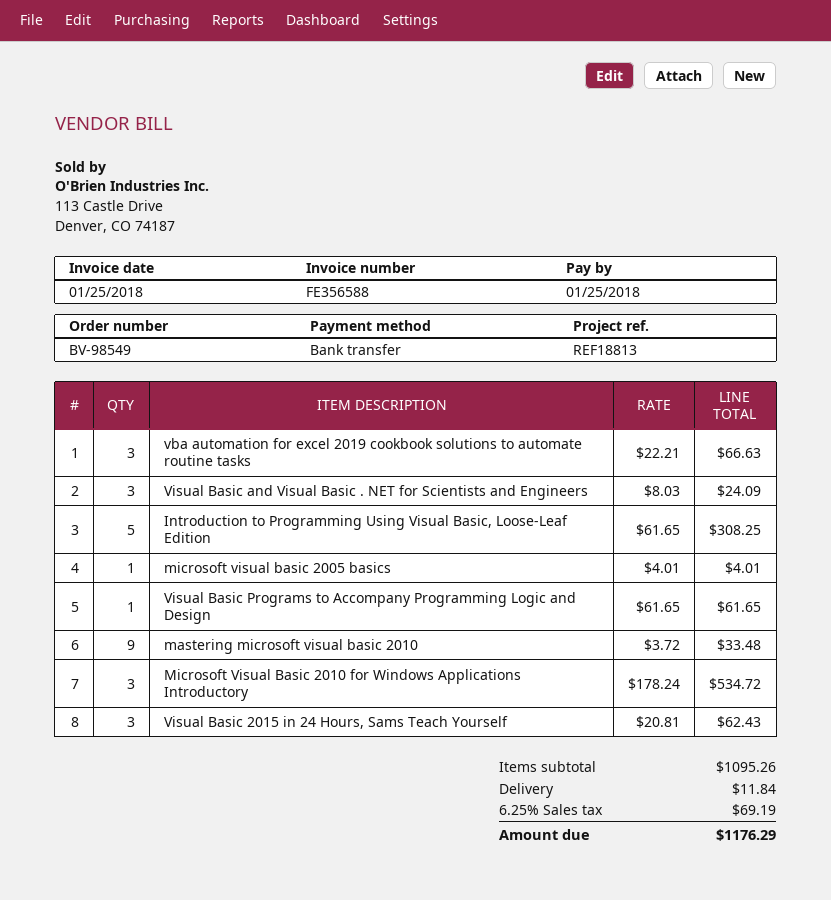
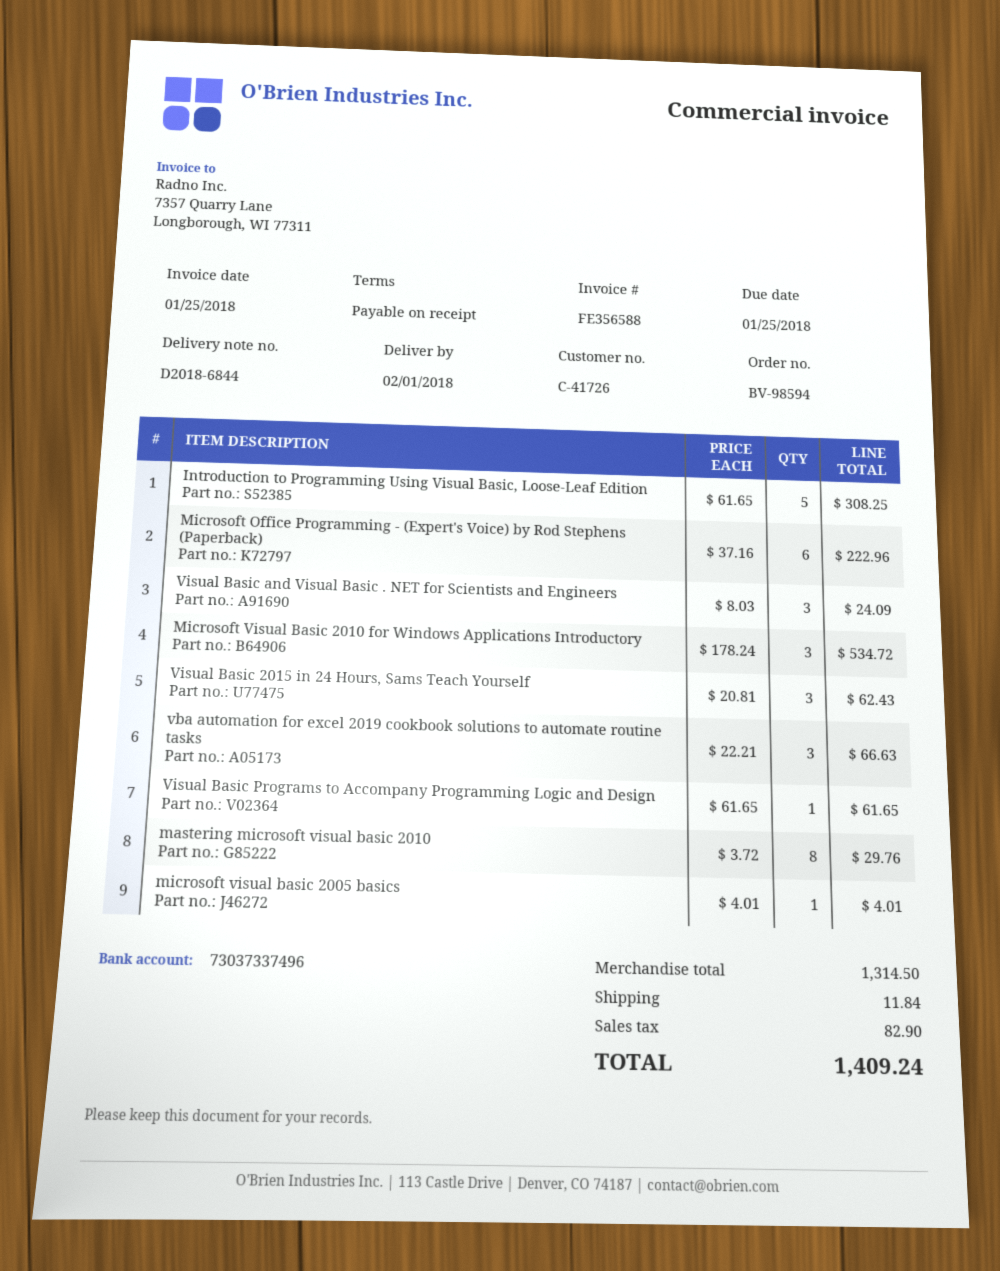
order number: BV-98549 -> BV-98594
mastering microsoft visual basic 2010: 9 x 3.72 = 33.48 -> 8 x 3.72 = 29.76
Microsoft Office Programming - (Expert's Voice) by Rod Stephens (Paperback): none -> 6 x 37.16 = 222.96
subtotal: 1095.26 -> 1314.50
tax: 69.19 -> 82.90
total: 1176.29 -> 1409.24

